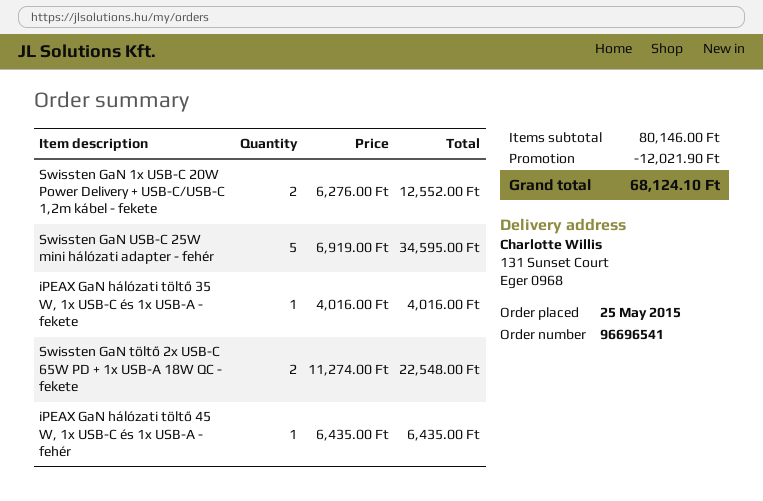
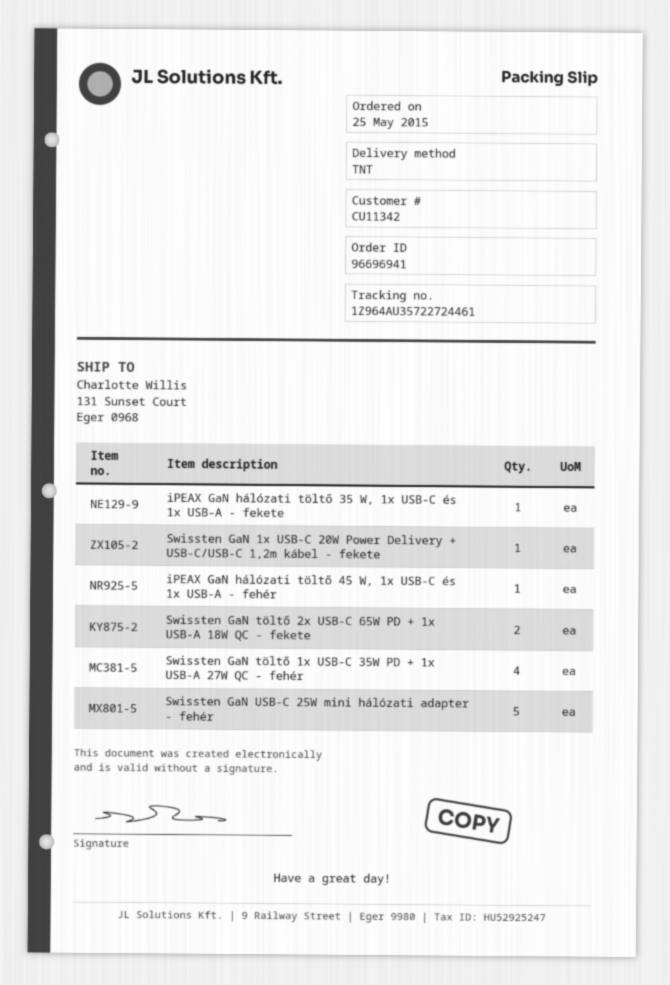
order number: 96696541 -> 96696941
Swissten GaN 1x USB-C 20W Power Delivery + USB-C/USB-C 1,2m kábel - fekete: 2 -> 1
Swissten GaN töltő 1x USB-C 35W PD + 1x USB-A 27W QC - fehér: none -> 4

